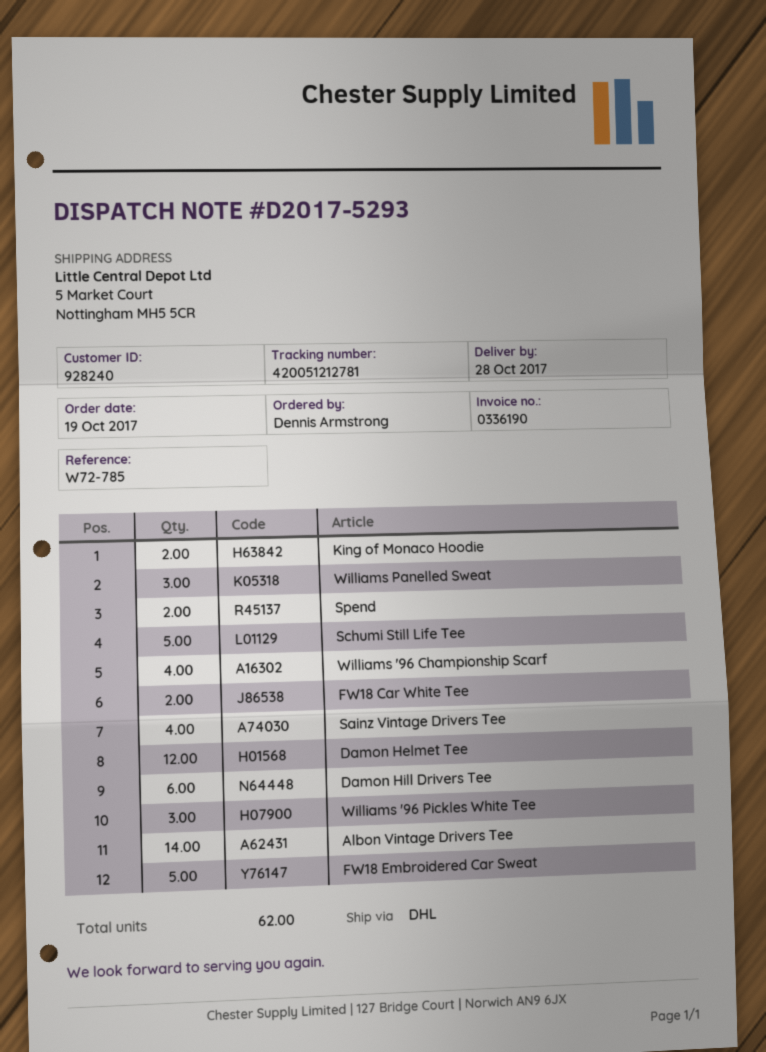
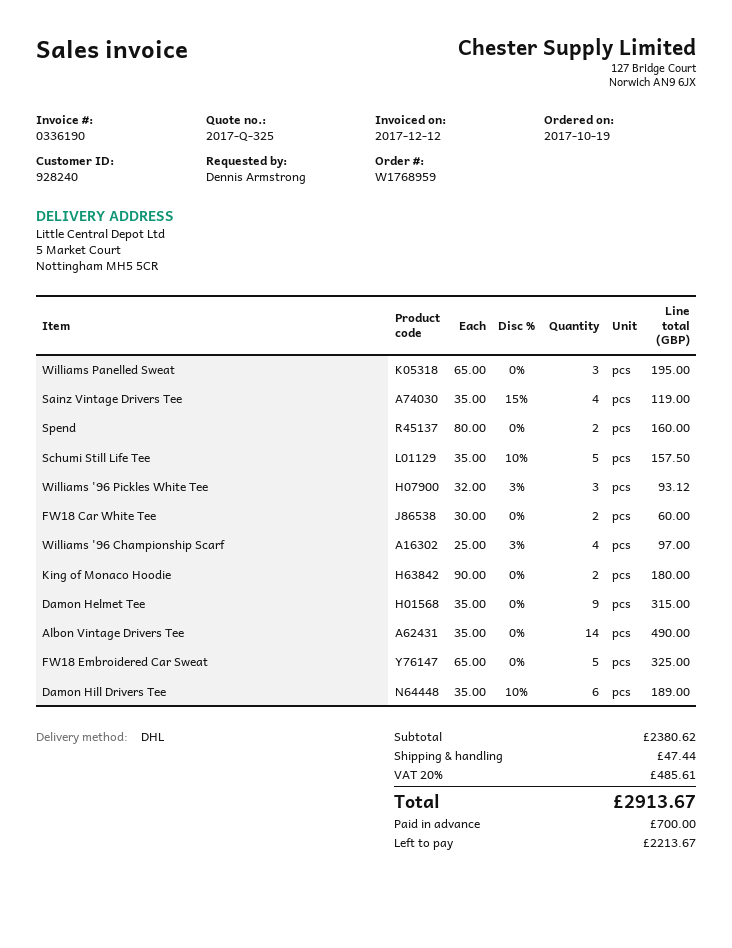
Damon Helmet Tee: 12 -> 9

